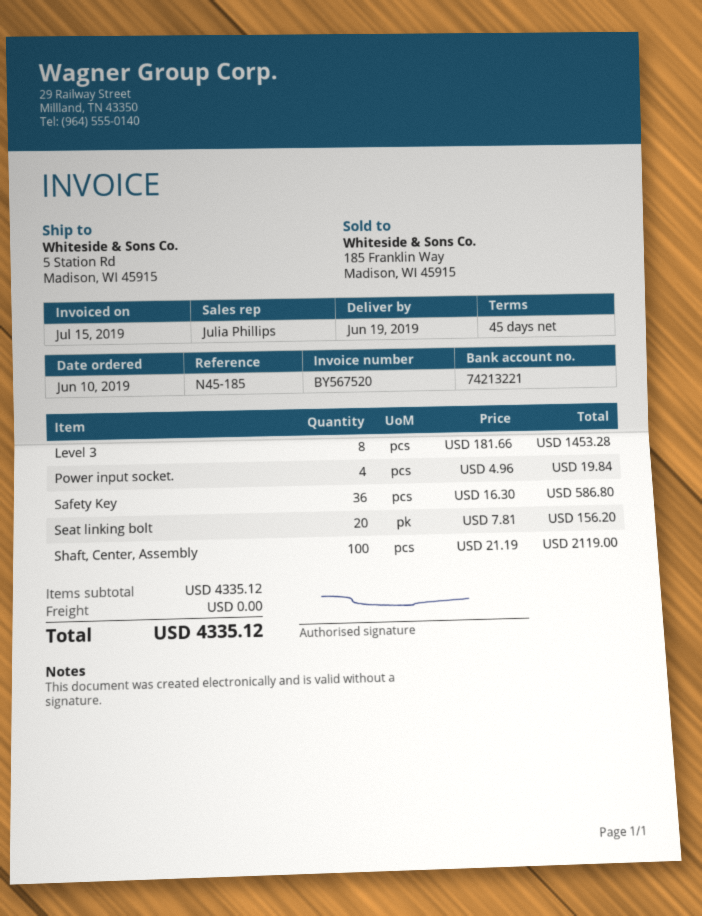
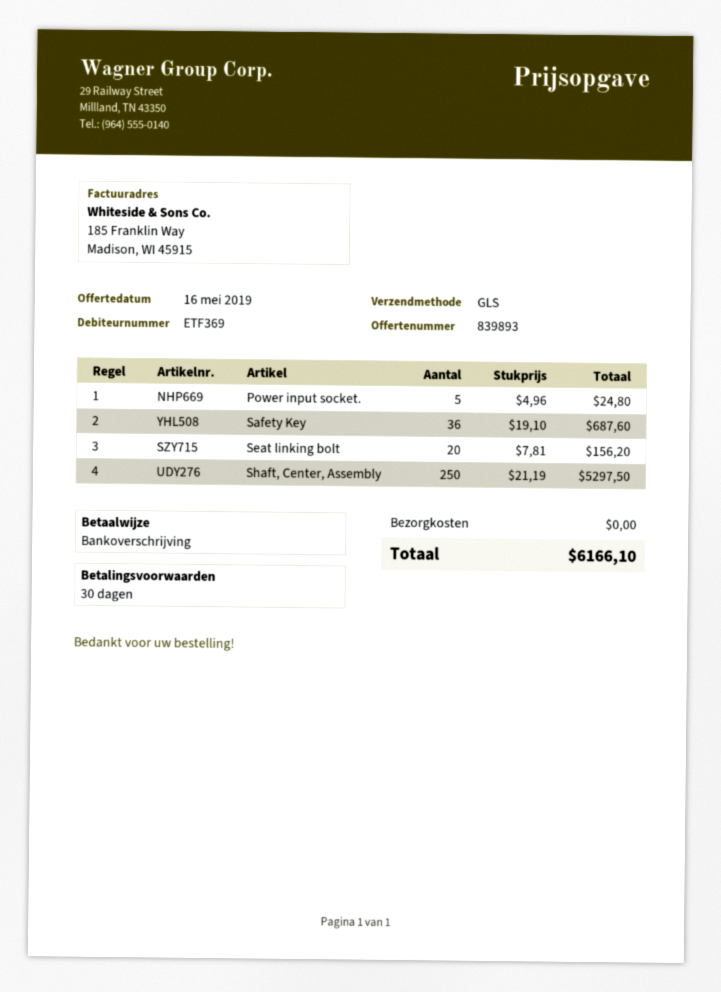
payment terms: 45 days -> 30 days
Level 3: 8 x 181.66 = 1453.28 -> none
Power input socket.: 4 x 4.96 = 19.84 -> 5 x 4.96 = 24.80
Safety Key: 36 x 16.30 = 586.80 -> 36 x 19.10 = 687.60
Shaft, Center, Assembly: 100 x 21.19 = 2119.00 -> 250 x 21.19 = 5297.50
total: 4335.12 -> 6166.10

